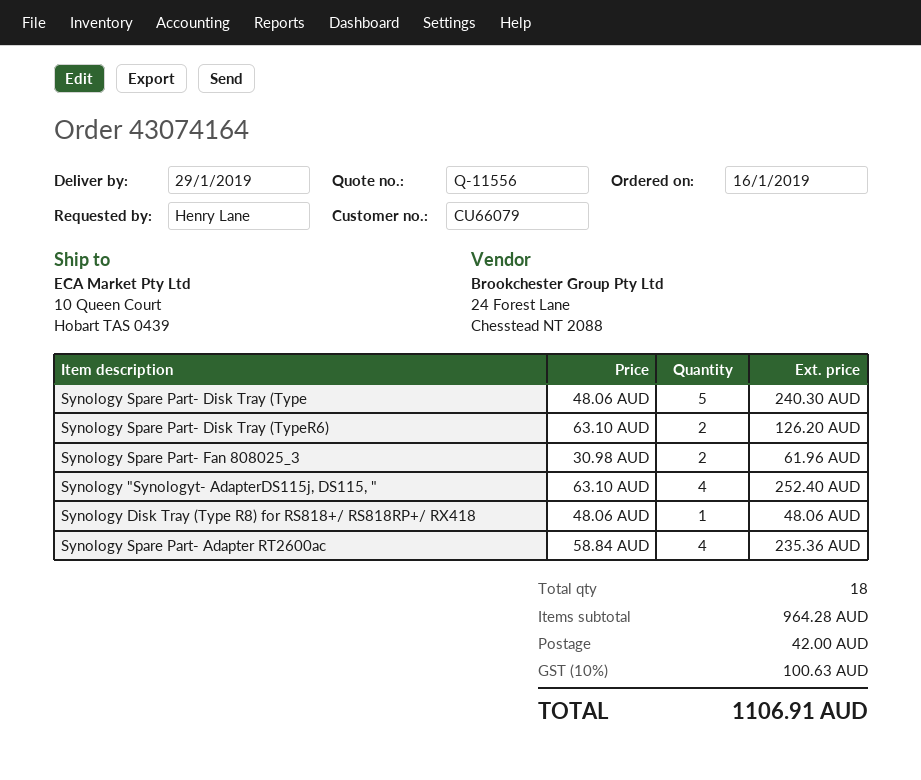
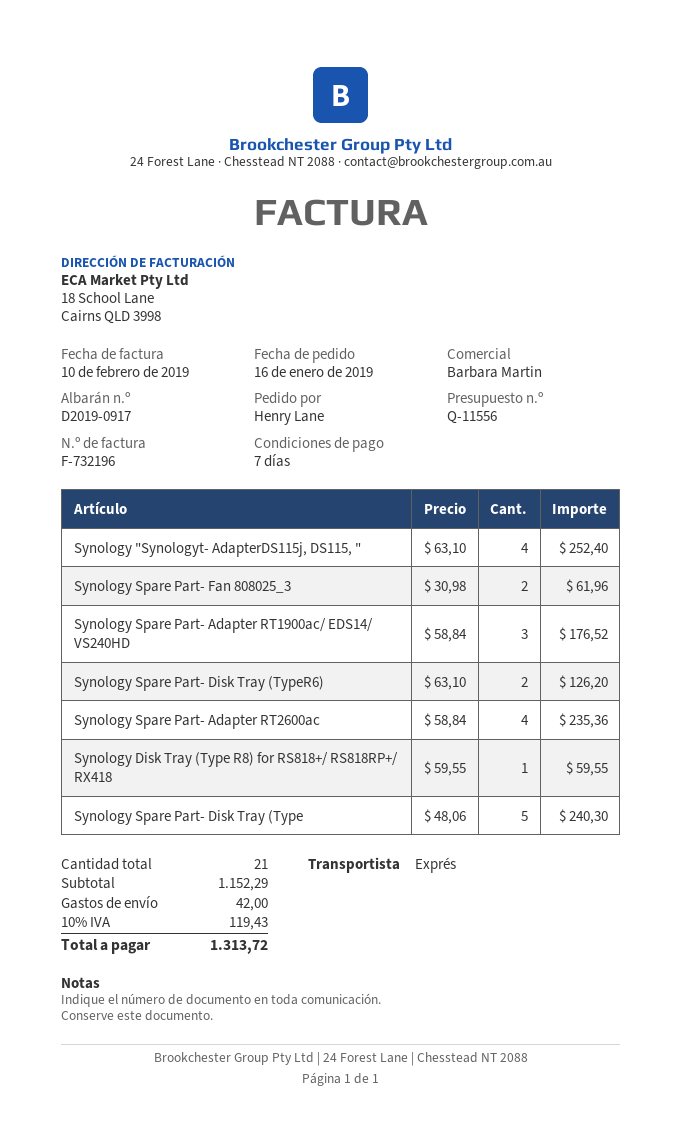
Synology Disk Tray (Type R8) for RS818+/ RS818RP+/ RX418: 1 x 48.06 = 48.06 -> 1 x 59.55 = 59.55
Synology Spare Part- Adapter RT1900ac/ EDS14/ VS240HD: none -> 3 x 58.84 = 176.52
total quantity: 18 -> 21
subtotal: 964.28 -> 1152.29
tax: 10% = 100.63 -> 10% = 119.43
total: 1106.91 -> 1313.72

